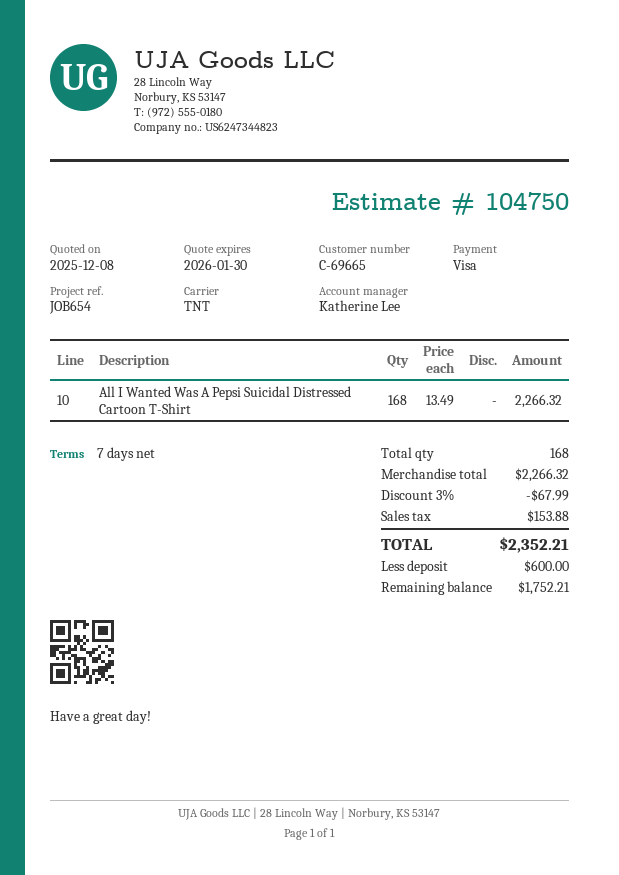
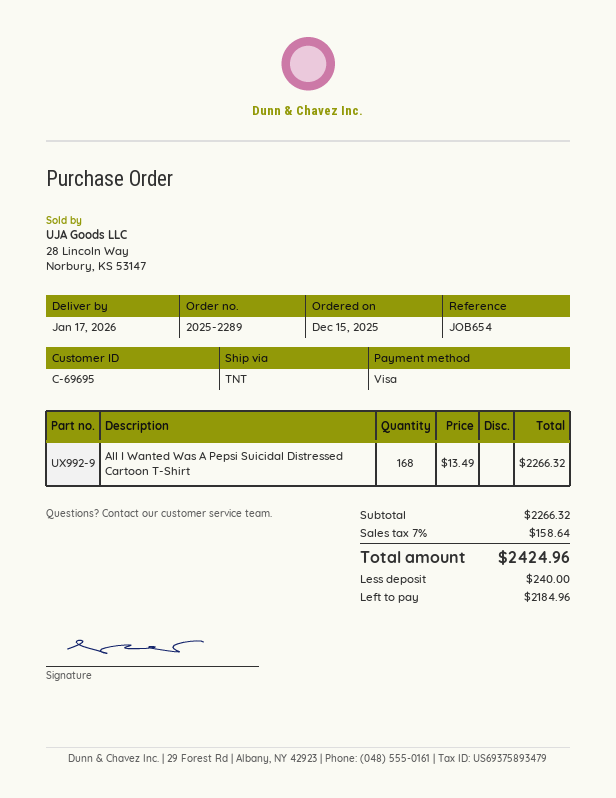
customer number: C-69665 -> C-69695
discount: 3% = 67.99 -> none
tax: 153.88 -> 158.64
total: 2352.21 -> 2424.96
deposit: 600.00 -> 240.00
balance: 1752.21 -> 2184.96

